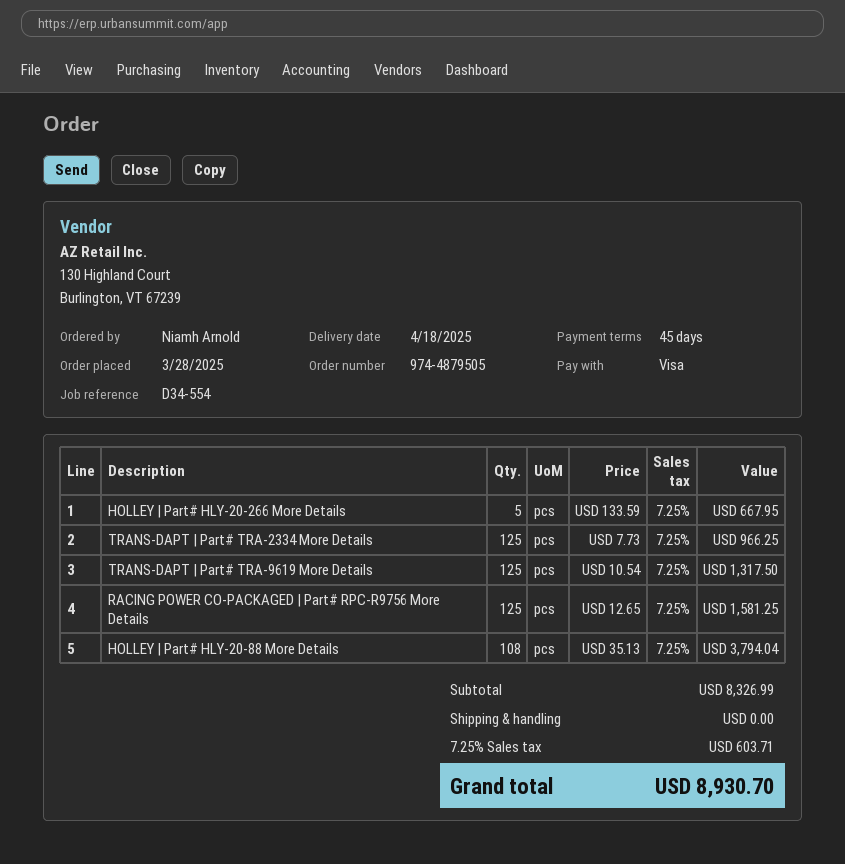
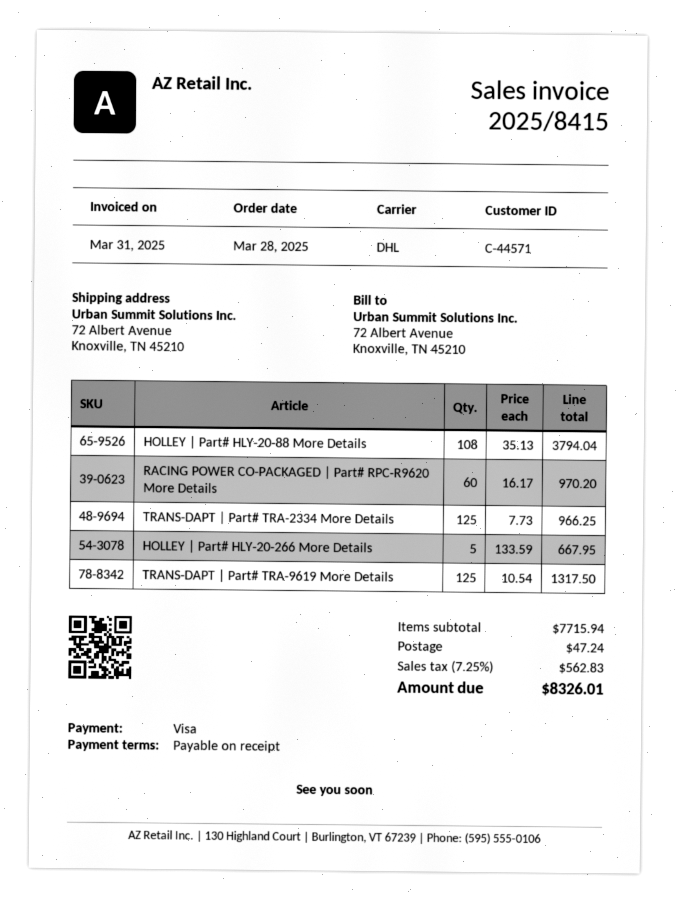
payment terms: 45 days -> on receipt
RACING POWER CO-PACKAGED | Part# RPC-R9756 More Details: 125 x 12.65 = 1581.25 -> none
RACING POWER CO-PACKAGED | Part# RPC-R9620 More Details: none -> 60 x 16.17 = 970.20
subtotal: 8326.99 -> 7715.94
shipping: 0.00 -> 47.24
tax: 7.25% = 603.71 -> 7.25% = 562.83
total: 8930.70 -> 8326.01

